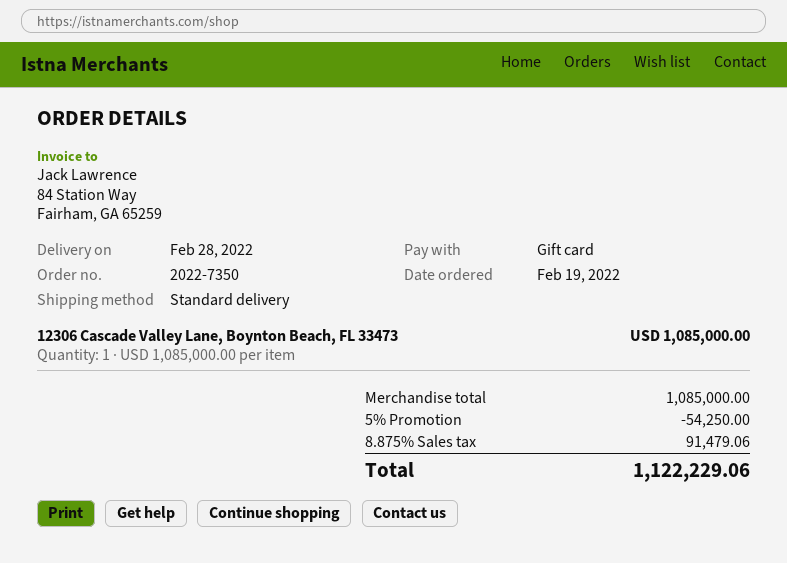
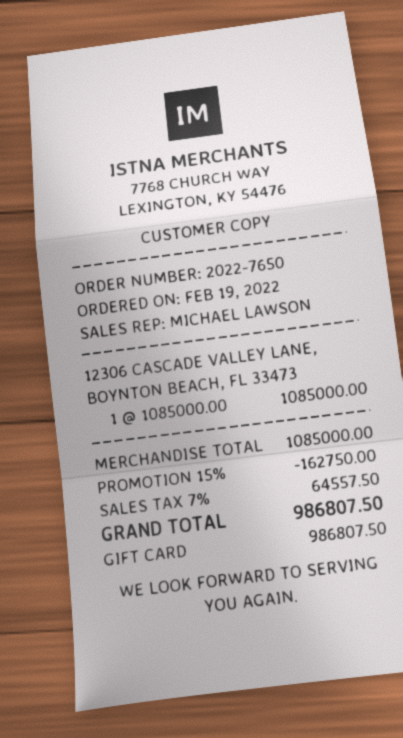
order number: 2022-7350 -> 2022-7650
discount: 5% = 54250.00 -> 15% = 162750.00
tax: 8.875% = 91479.06 -> 7% = 64557.50
total: 1122229.06 -> 986807.50

